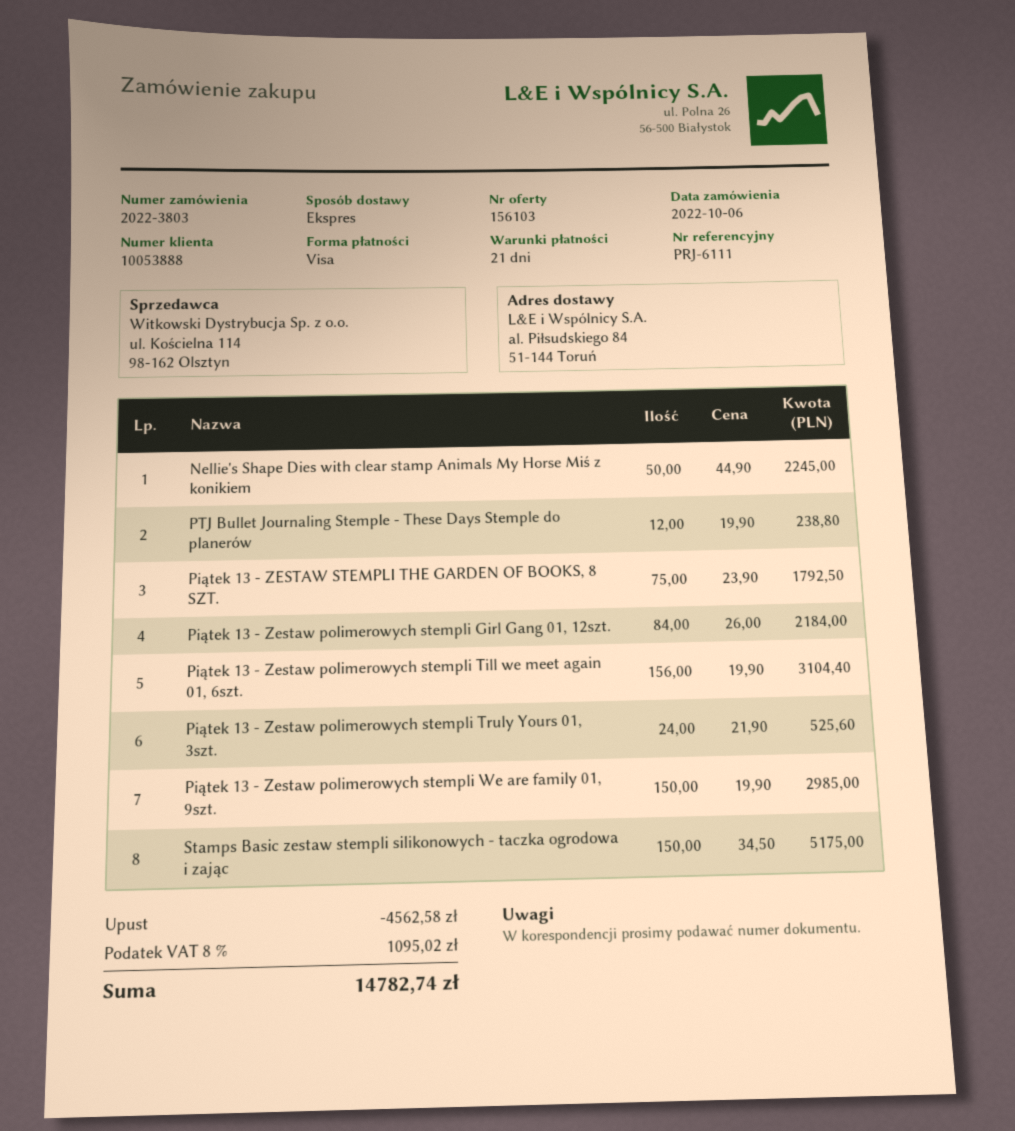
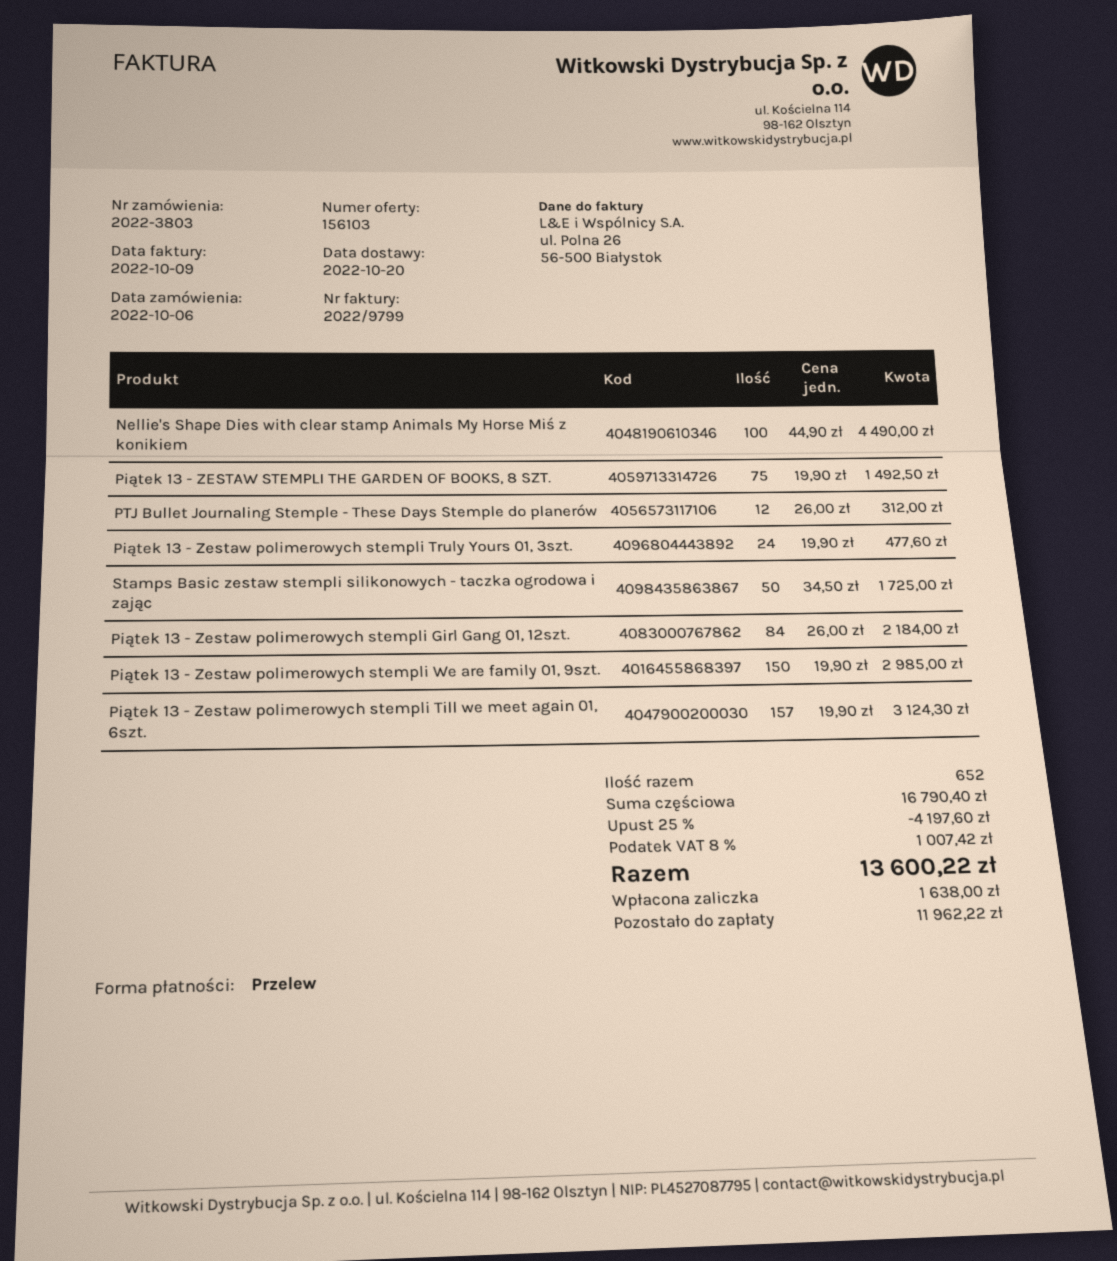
payment method: Visa -> bank transfer
Nellie's Shape Dies with clear stamp Animals My Horse Miś z konikiem: 50 x 44.90 = 2245.00 -> 100 x 44.90 = 4490.00
PTJ Bullet Journaling Stemple - These Days Stemple do planerów: 12 x 19.90 = 238.80 -> 12 x 26.00 = 312.00
Piątek 13 - ZESTAW STEMPLI THE GARDEN OF BOOKS, 8 SZT.: 75 x 23.90 = 1792.50 -> 75 x 19.90 = 1492.50
Piątek 13 - Zestaw polimerowych stempli Till we meet again 01, 6szt.: 156 x 19.90 = 3104.40 -> 157 x 19.90 = 3124.30
Piątek 13 - Zestaw polimerowych stempli Truly Yours 01, 3szt.: 24 x 21.90 = 525.60 -> 24 x 19.90 = 477.60
Stamps Basic zestaw stempli silikonowych - taczka ogrodowa i zając: 150 x 34.50 = 5175.00 -> 50 x 34.50 = 1725.00
discount: 4562.58 -> 4197.60
tax: 8% = 1095.02 -> 8% = 1007.42
total: 14782.74 -> 13600.22

